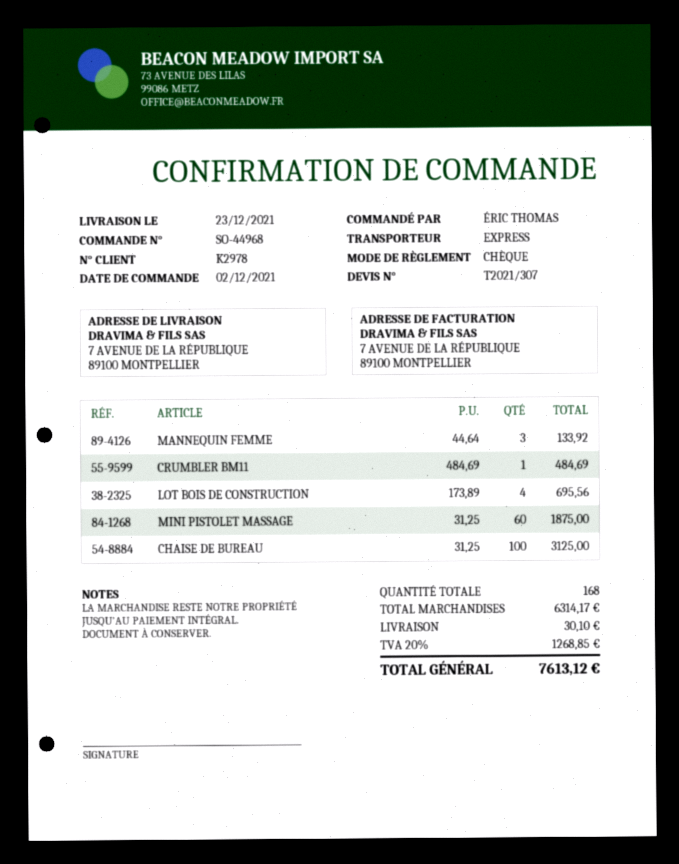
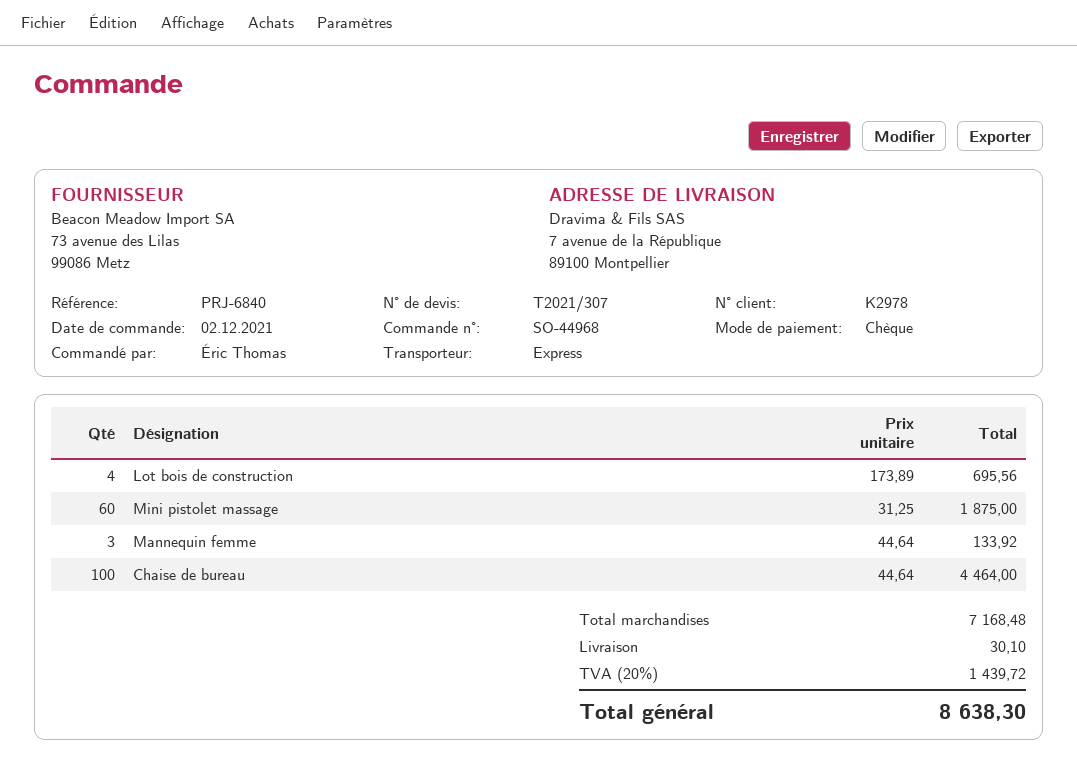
CRUMBLER BM11: 1 x 484.69 = 484.69 -> none
CHAISE DE BUREAU: 100 x 31.25 = 3125.00 -> 100 x 44.64 = 4464.00
subtotal: 6314.17 -> 7168.48
tax: 20% = 1268.85 -> 20% = 1439.72
total: 7613.12 -> 8638.30

